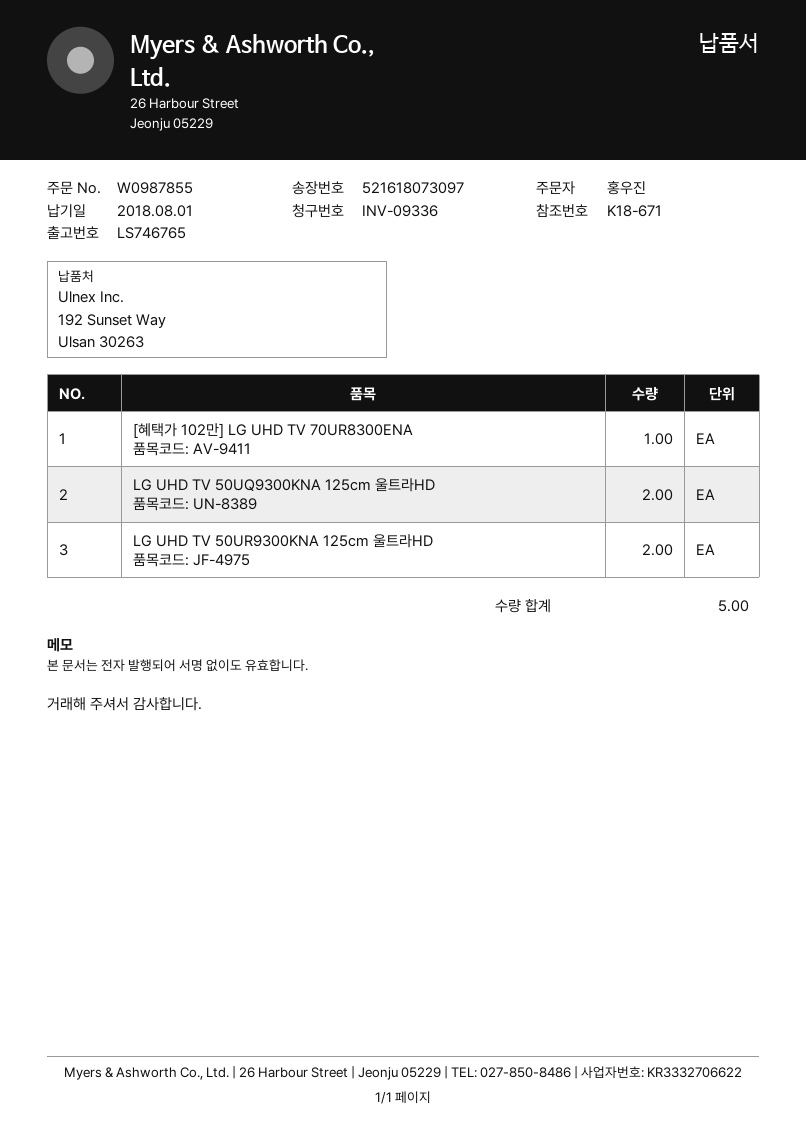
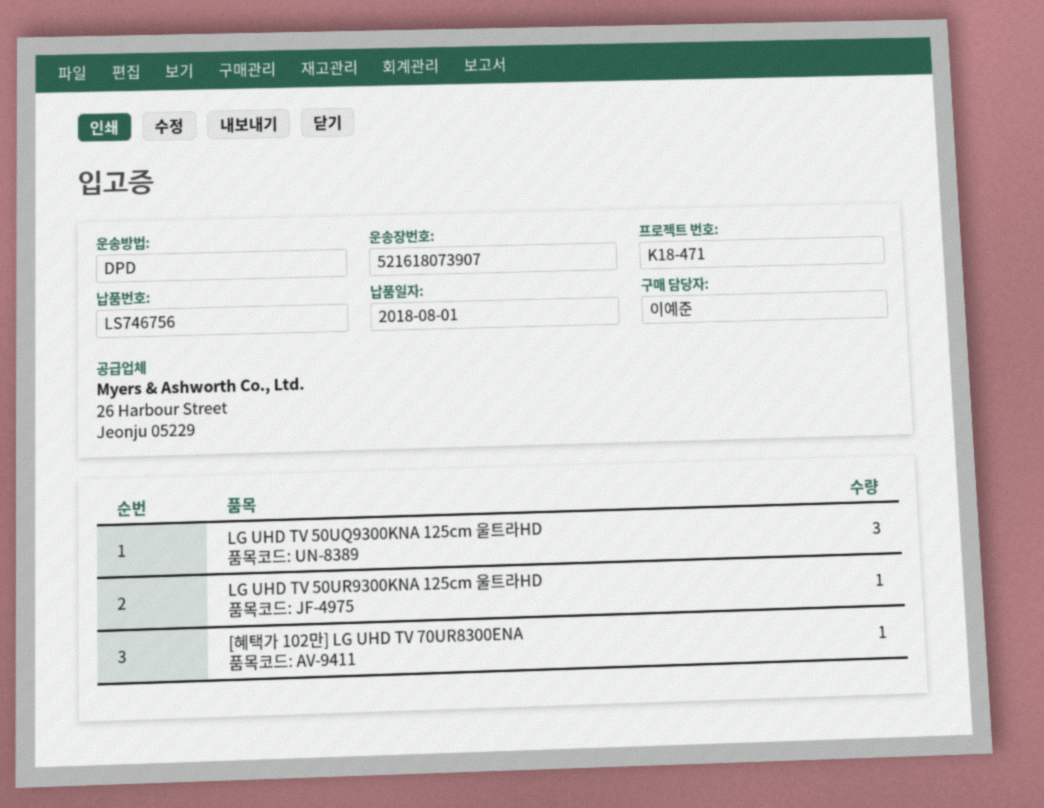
delivery note number: LS746765 -> LS746756
reference: K18-671 -> K18-471
ordered by: 홍우진 -> 이예준
tracking number: 521618073097 -> 521618073907
LG UHD TV 50UQ9300KNA 125cm 울트라HD: 2 -> 3
LG UHD TV 50UR9300KNA 125cm 울트라HD: 2 -> 1

